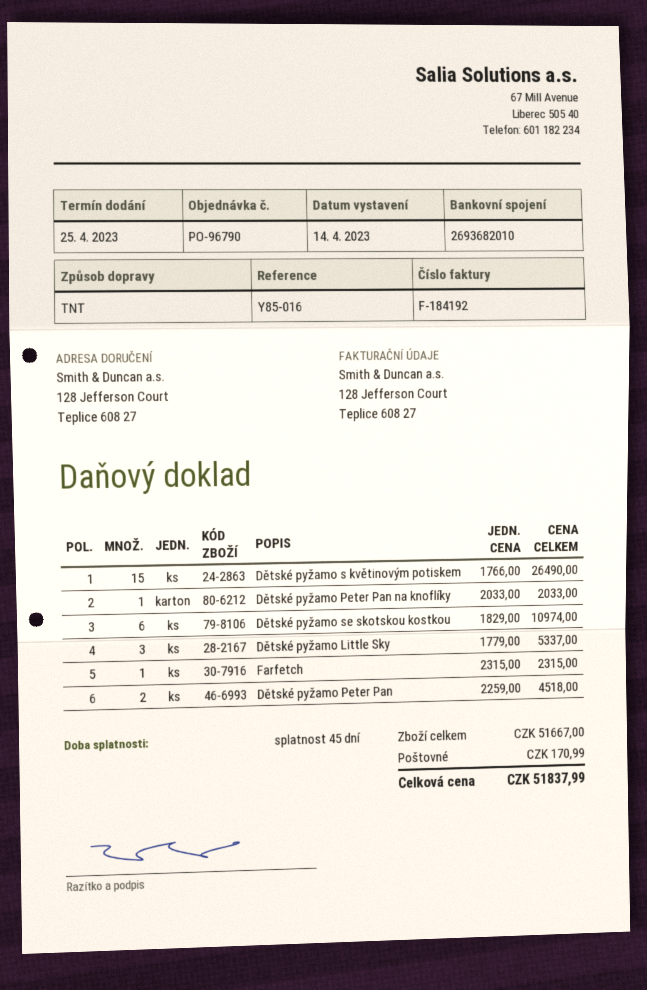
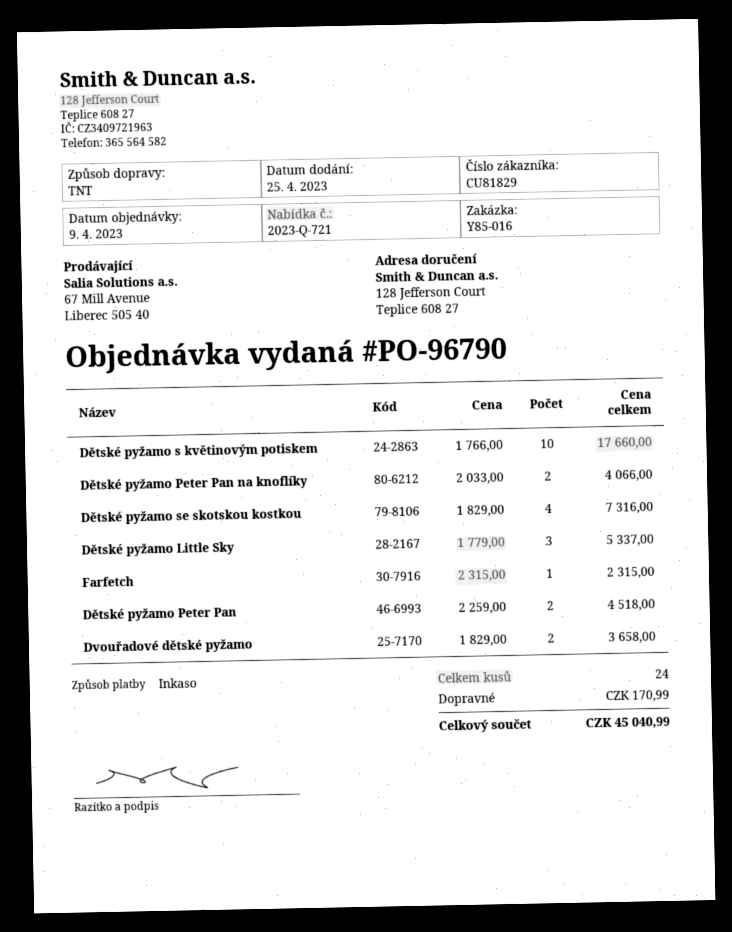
Dětské pyžamo s květinovým potiskem: 15 x 1766.00 = 26490.00 -> 10 x 1766.00 = 17660.00
Dětské pyžamo Peter Pan na knoflíky: 1 x 2033.00 = 2033.00 -> 2 x 2033.00 = 4066.00
Dětské pyžamo se skotskou kostkou: 6 x 1829.00 = 10974.00 -> 4 x 1829.00 = 7316.00
Dvouřadové dětské pyžamo: none -> 2 x 1829.00 = 3658.00
total: 51837.99 -> 45040.99

